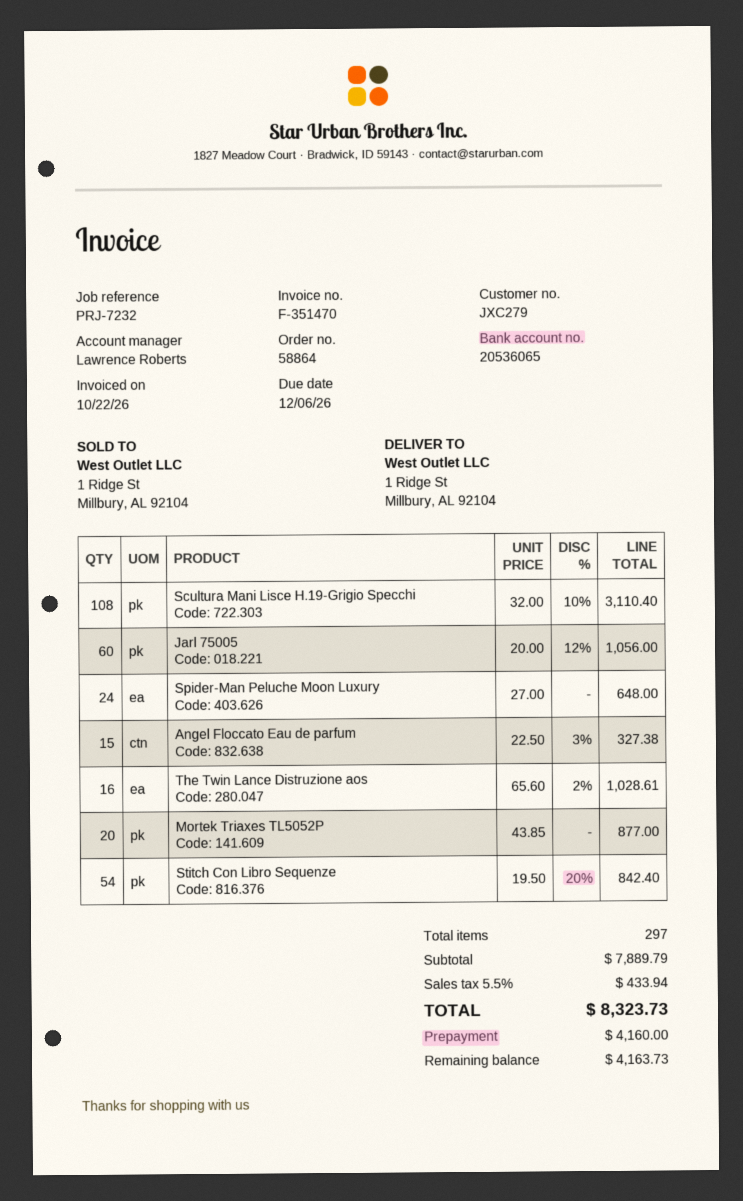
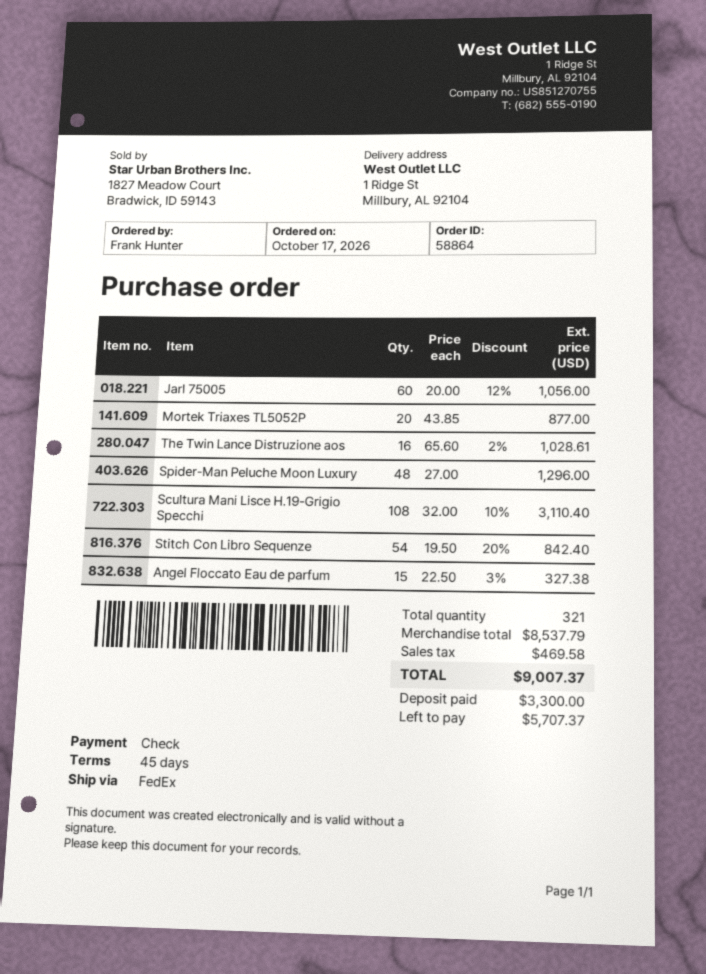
Spider-Man Peluche Moon Luxury: 24 x 27.00 = 648.00 -> 48 x 27.00 = 1296.00
total quantity: 297 -> 321
subtotal: 7889.79 -> 8537.79
tax: 433.94 -> 469.58
total: 8323.73 -> 9007.37
deposit: 4160.00 -> 3300.00
balance: 4163.73 -> 5707.37

